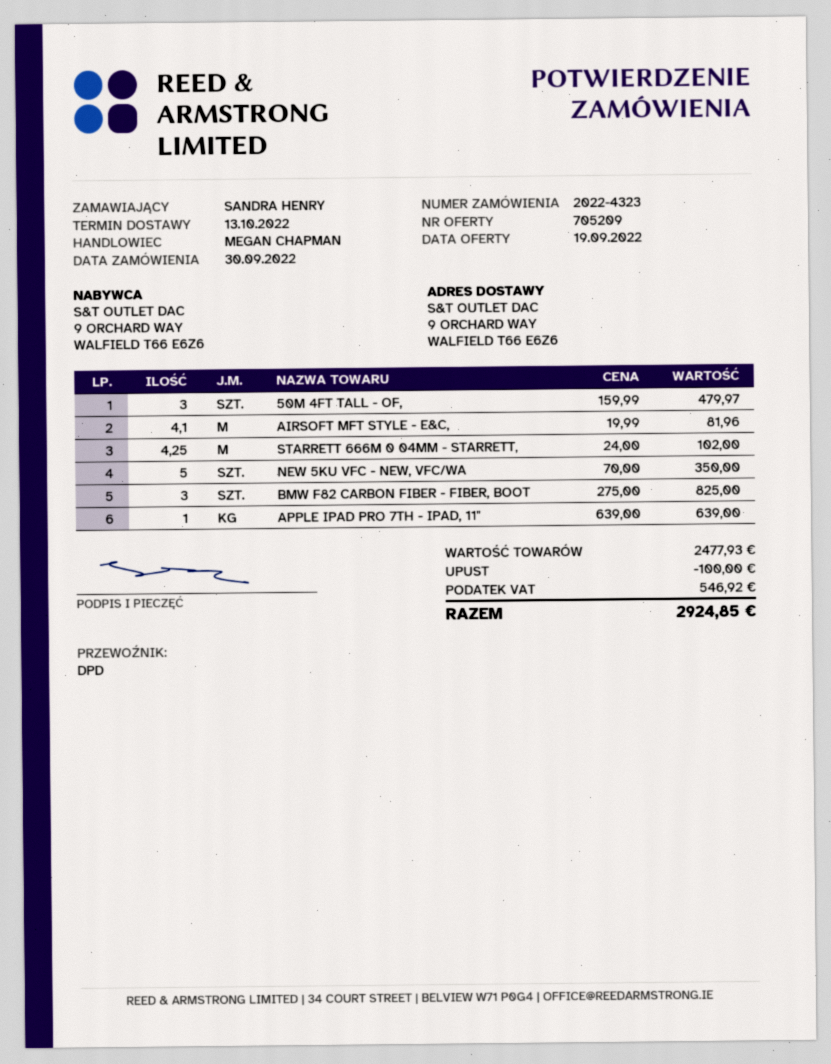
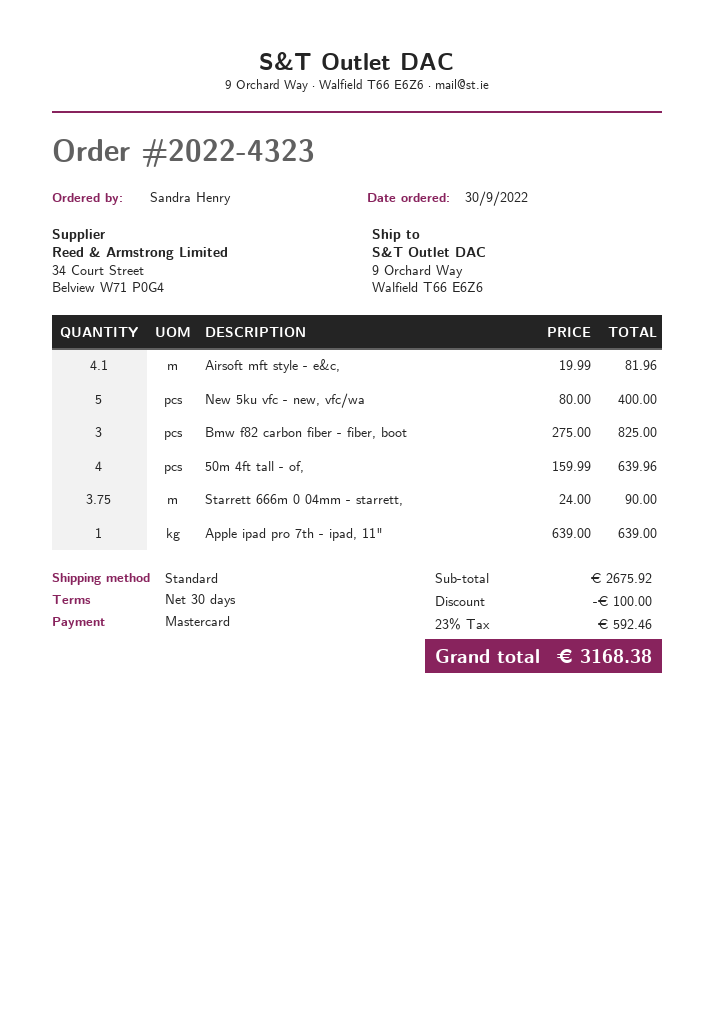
shipping method: DPD -> standard
50M 4FT TALL - OF,: 3 x 159.99 = 479.97 -> 4 x 159.99 = 639.96
STARRETT 666M 0 04MM - STARRETT,: 4.25 x 24.00 = 102.00 -> 3.75 x 24.00 = 90.00
NEW 5KU VFC - NEW, VFC/WA: 5 x 70.00 = 350.00 -> 5 x 80.00 = 400.00
subtotal: 2477.93 -> 2675.92
tax: 546.92 -> 592.46
total: 2924.85 -> 3168.38

